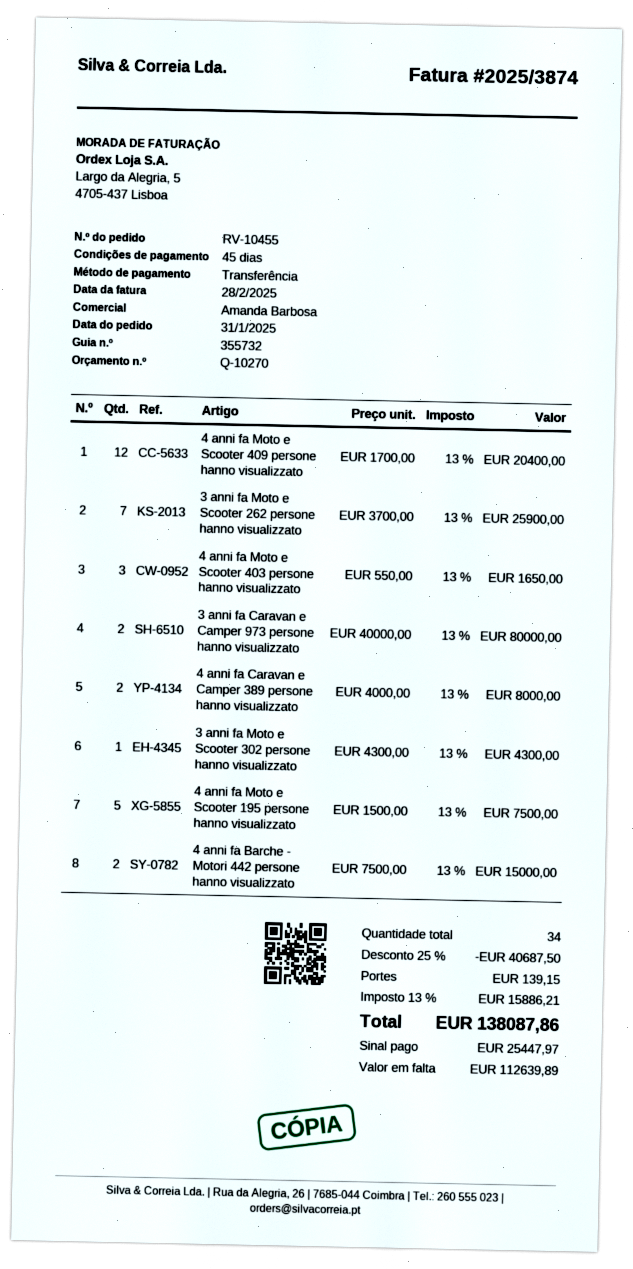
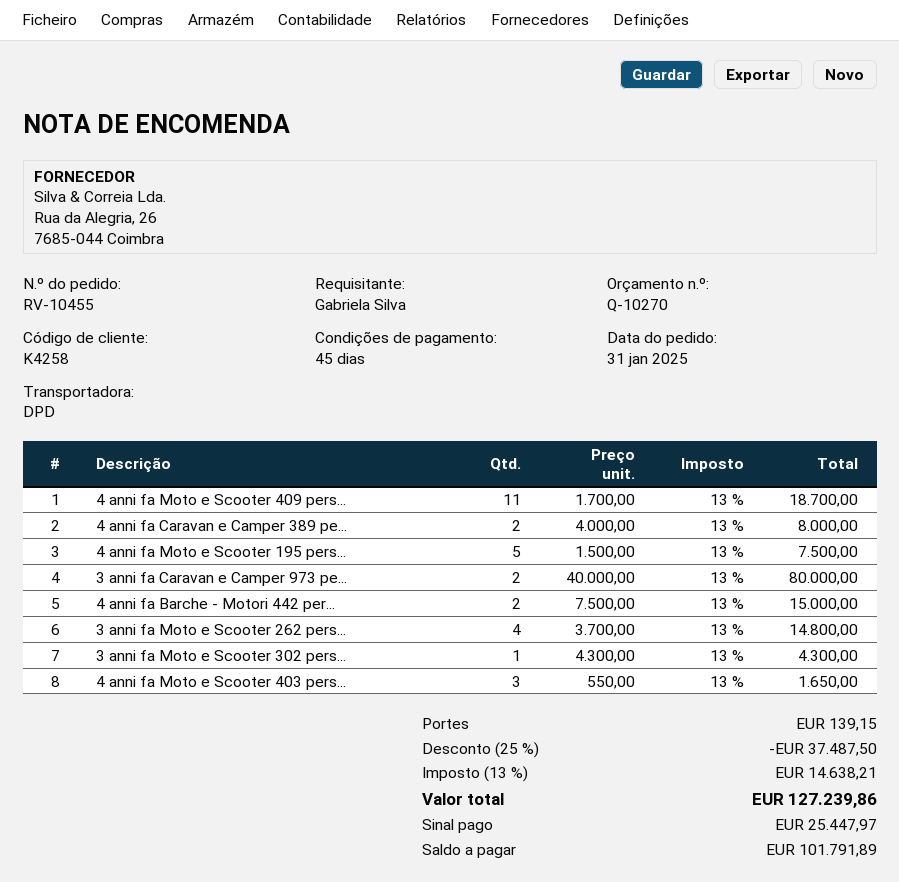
4 anni fa Moto e Scooter 409 persone hanno visualizzato: 12 x 1700.00 = 20400.00 -> 11 x 1700.00 = 18700.00
3 anni fa Moto e Scooter 262 persone hanno visualizzato: 7 x 3700.00 = 25900.00 -> 4 x 3700.00 = 14800.00
discount: 25% = 40687.50 -> 25% = 37487.50
tax: 13% = 15886.21 -> 13% = 14638.21
total: 138087.86 -> 127239.86
balance: 112639.89 -> 101791.89

